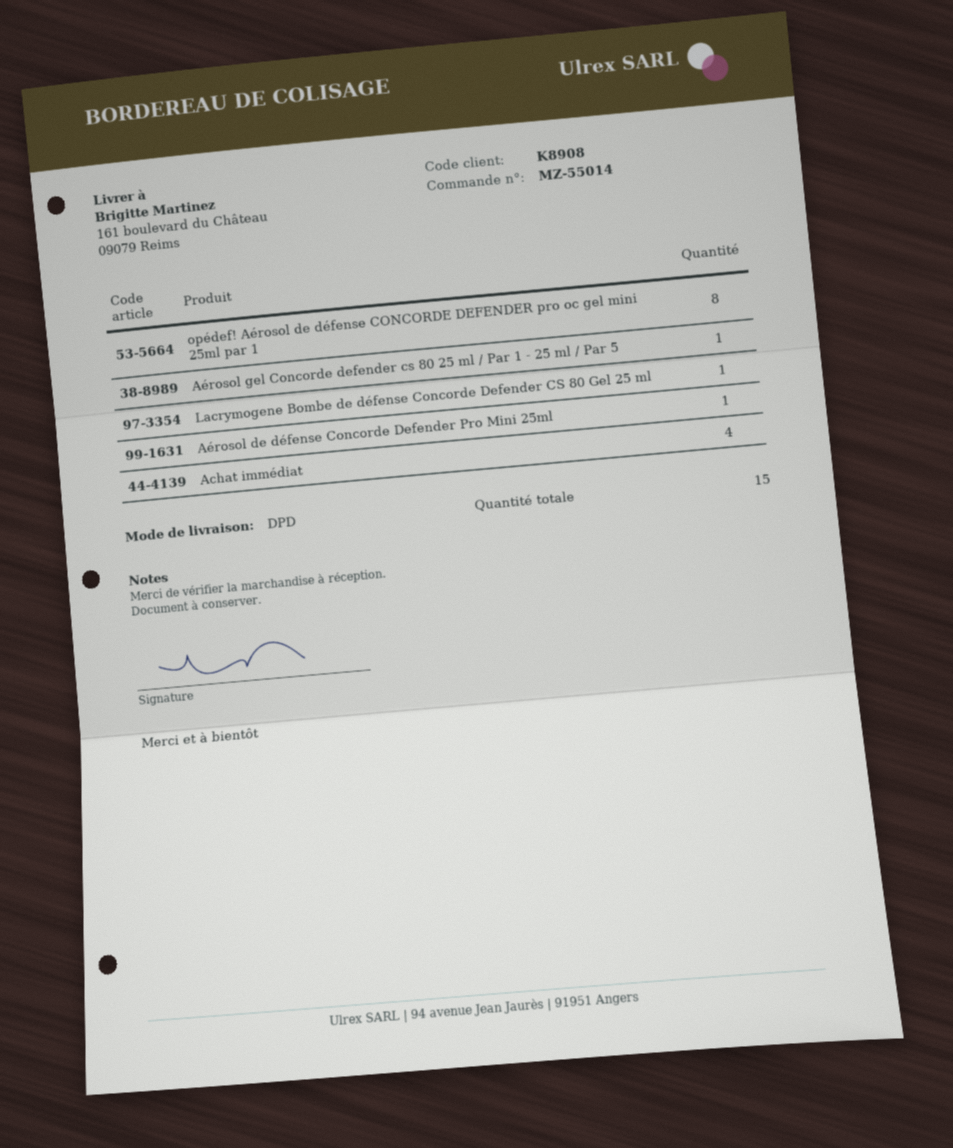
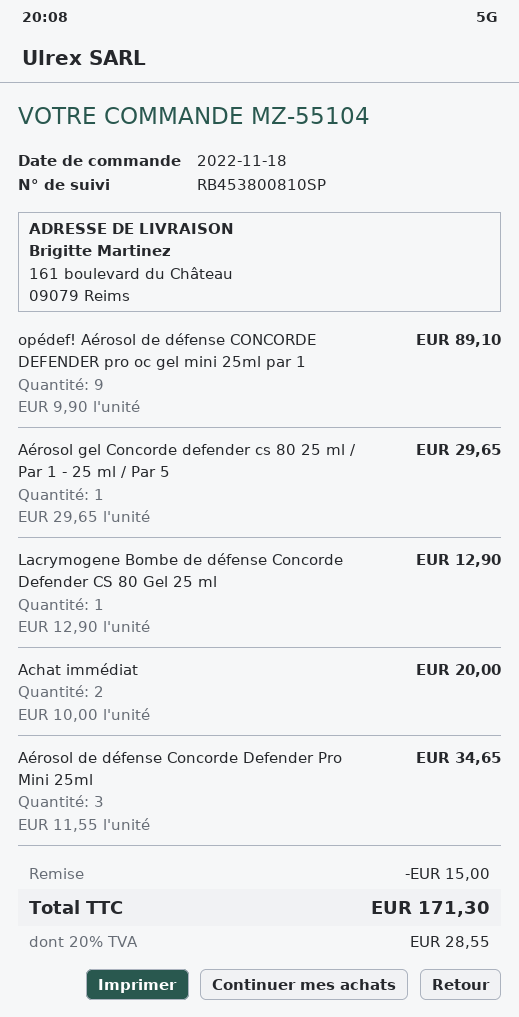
order number: MZ-55014 -> MZ-55104
opédef! Aérosol de défense CONCORDE DEFENDER pro oc gel mini 25ml par 1: 8 -> 9
Aérosol de défense Concorde Defender Pro Mini 25ml: 1 -> 3
Achat immédiat: 4 -> 2

